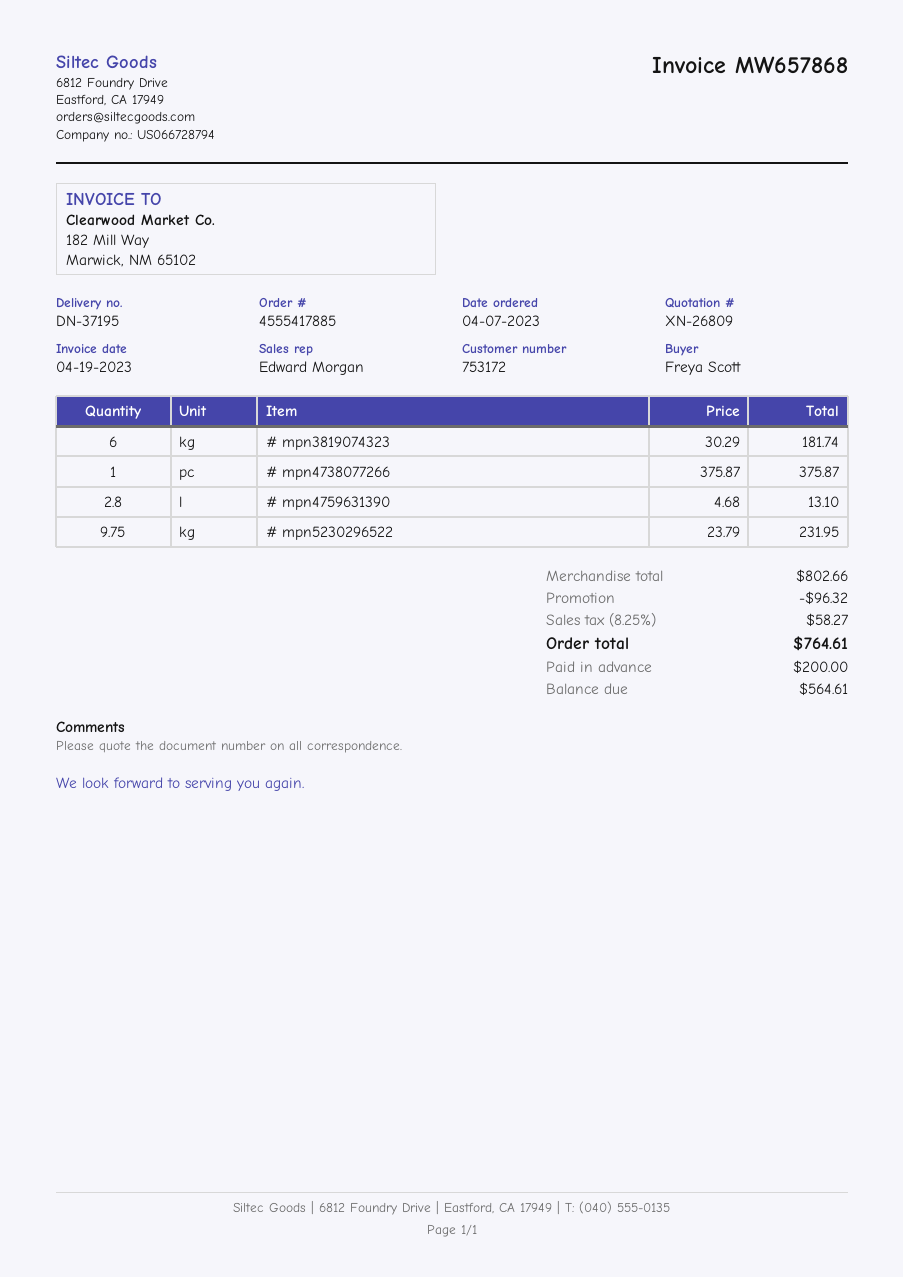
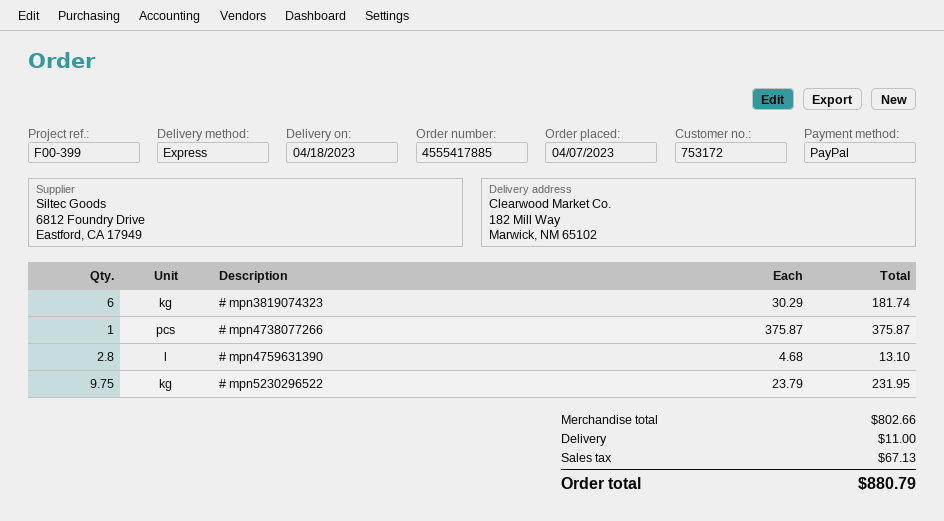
discount: 96.32 -> none
shipping: none -> 11.00
tax: 58.27 -> 67.13
total: 764.61 -> 880.79

